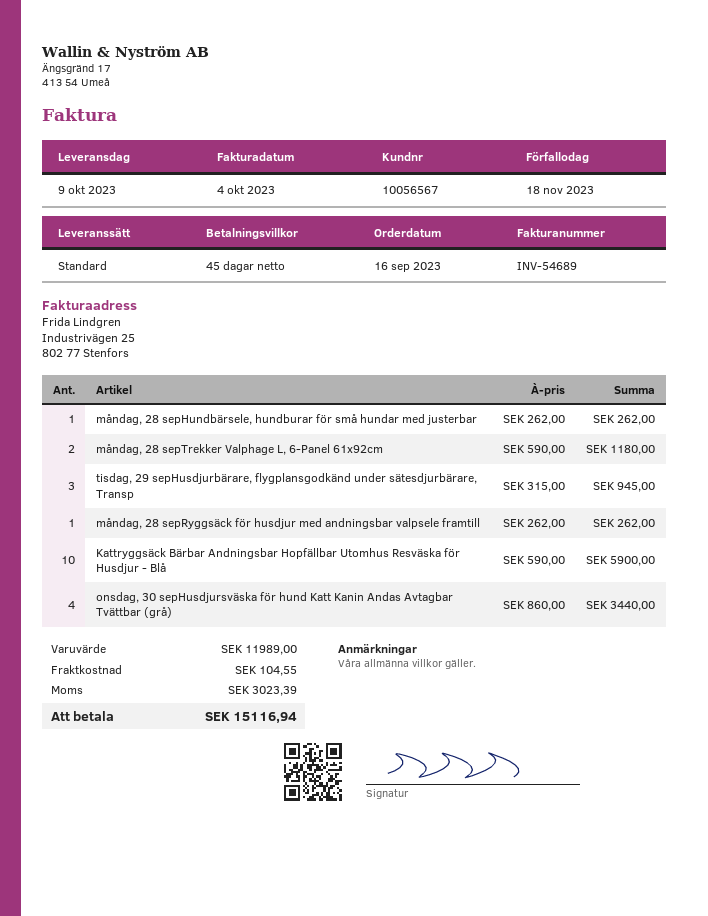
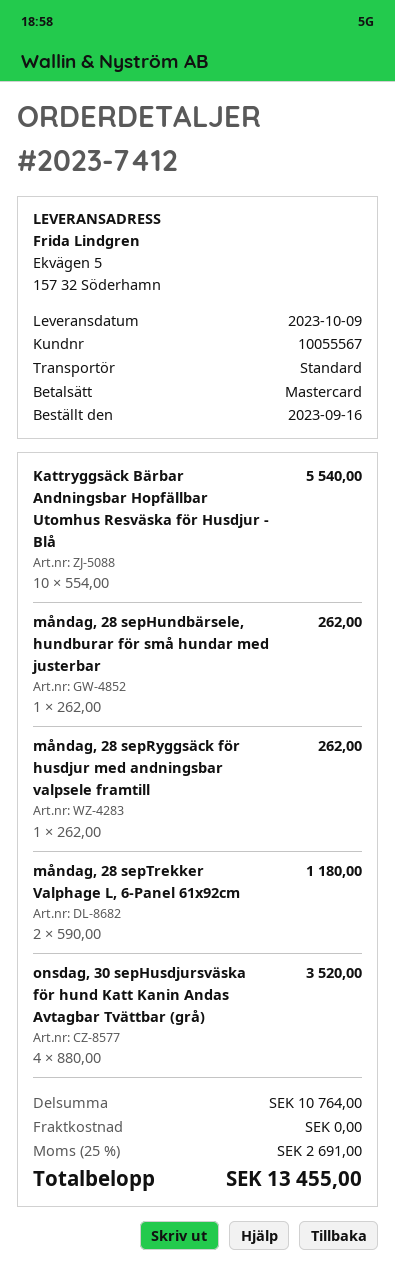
customer number: 10056567 -> 10055567
tisdag, 29 sepHusdjurbärare, flygplansgodkänd under sätesdjurbärare, Transp: 3 x 315.00 = 945.00 -> none
Kattryggsäck Bärbar Andningsbar Hopfällbar Utomhus Resväska för Husdjur - Blå: 10 x 590.00 = 5900.00 -> 10 x 554.00 = 5540.00
onsdag, 30 sepHusdjursväska för hund Katt Kanin Andas Avtagbar Tvättbar (grå): 4 x 860.00 = 3440.00 -> 4 x 880.00 = 3520.00
subtotal: 11989.00 -> 10764.00
shipping: 104.55 -> 0.00
tax: 3023.39 -> 2691.00
total: 15116.94 -> 13455.00

